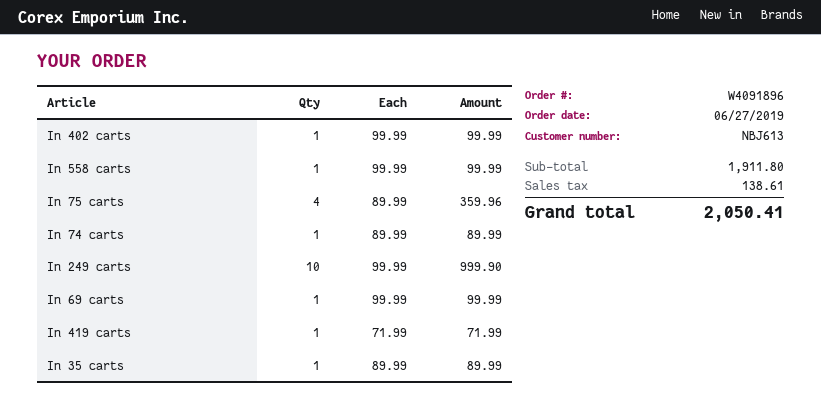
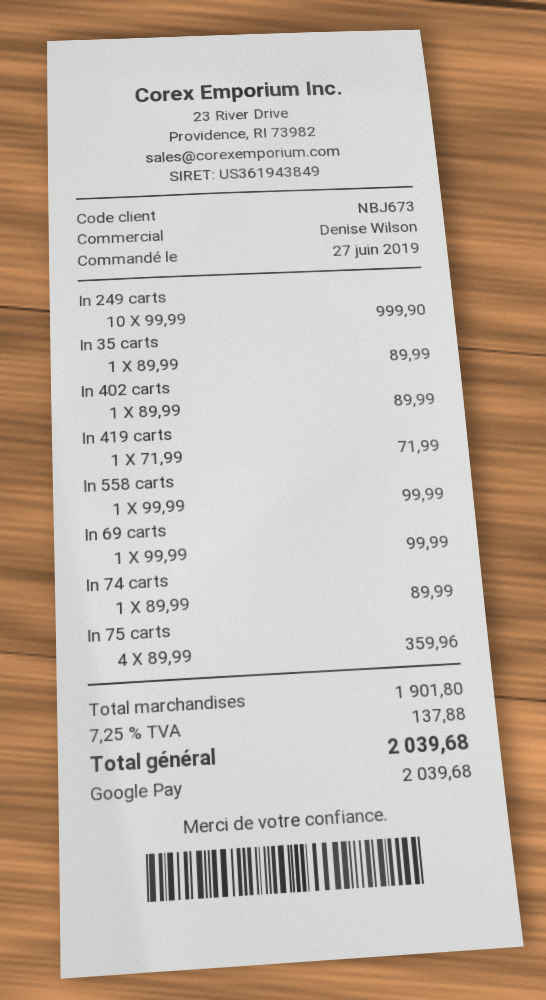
customer number: NBJ613 -> NBJ673
In 402 carts: 1 x 99.99 = 99.99 -> 1 x 89.99 = 89.99
subtotal: 1911.80 -> 1901.80
tax: 138.61 -> 137.88
total: 2050.41 -> 2039.68

